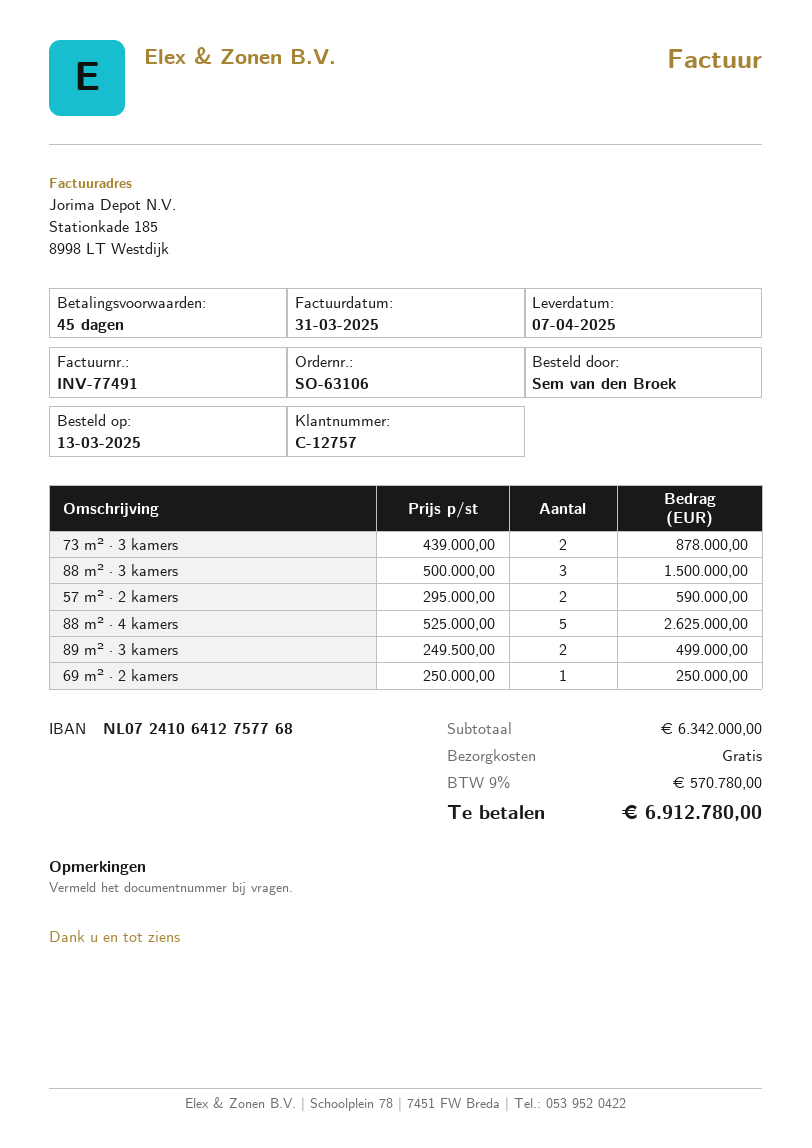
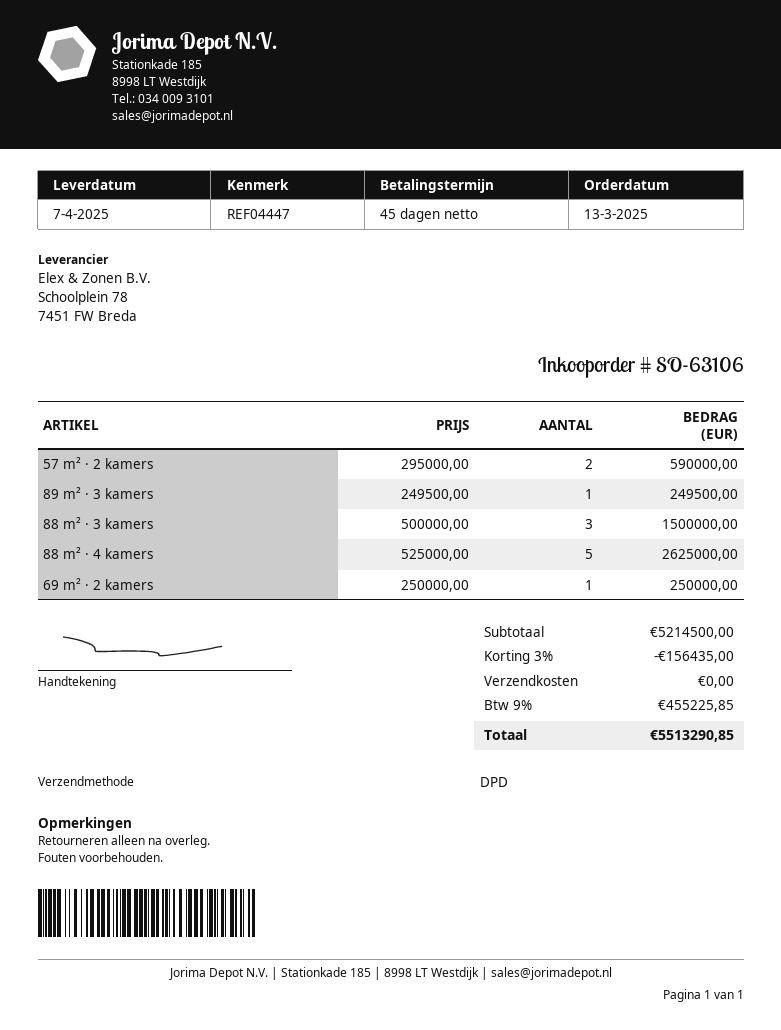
73 m² · 3 kamers: 2 x 439000.00 = 878000.00 -> none
89 m² · 3 kamers: 2 x 249500.00 = 499000.00 -> 1 x 249500.00 = 249500.00
subtotal: 6342000.00 -> 5214500.00
discount: none -> 3% = 156435.00
tax: 9% = 570780.00 -> 9% = 455225.85
total: 6912780.00 -> 5513290.85

